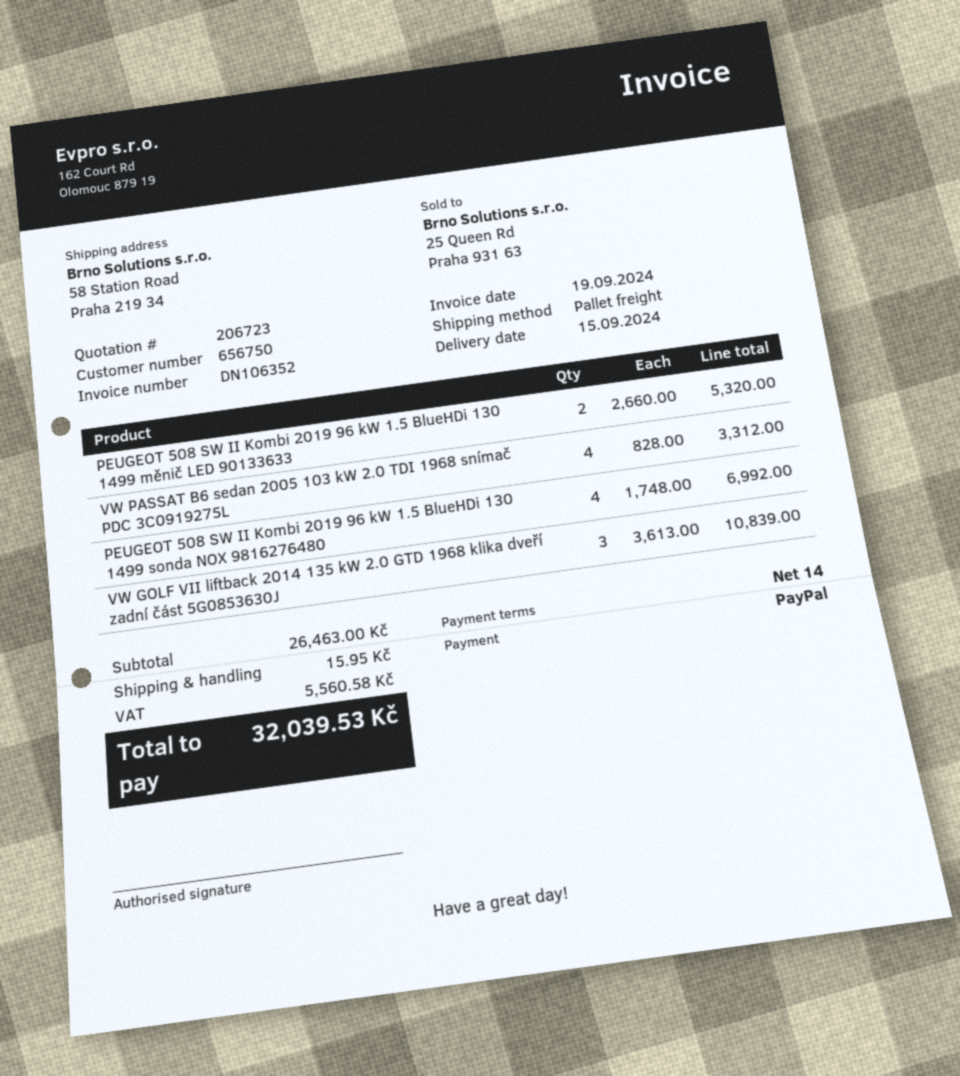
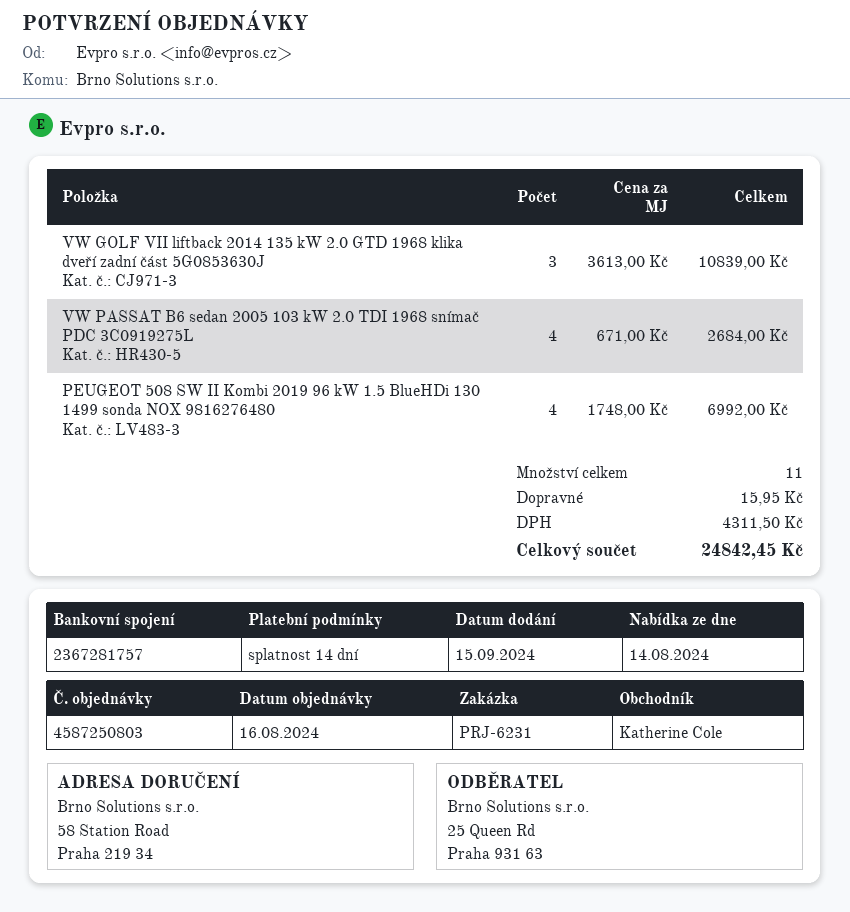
PEUGEOT 508 SW II Kombi 2019 96 kW 1.5 BlueHDi 130 1499 měnič LED 90133633: 2 x 2660.00 = 5320.00 -> none
VW PASSAT B6 sedan 2005 103 kW 2.0 TDI 1968 snímač PDC 3C0919275L: 4 x 828.00 = 3312.00 -> 4 x 671.00 = 2684.00
tax: 5560.58 -> 4311.50
total: 32039.53 -> 24842.45

